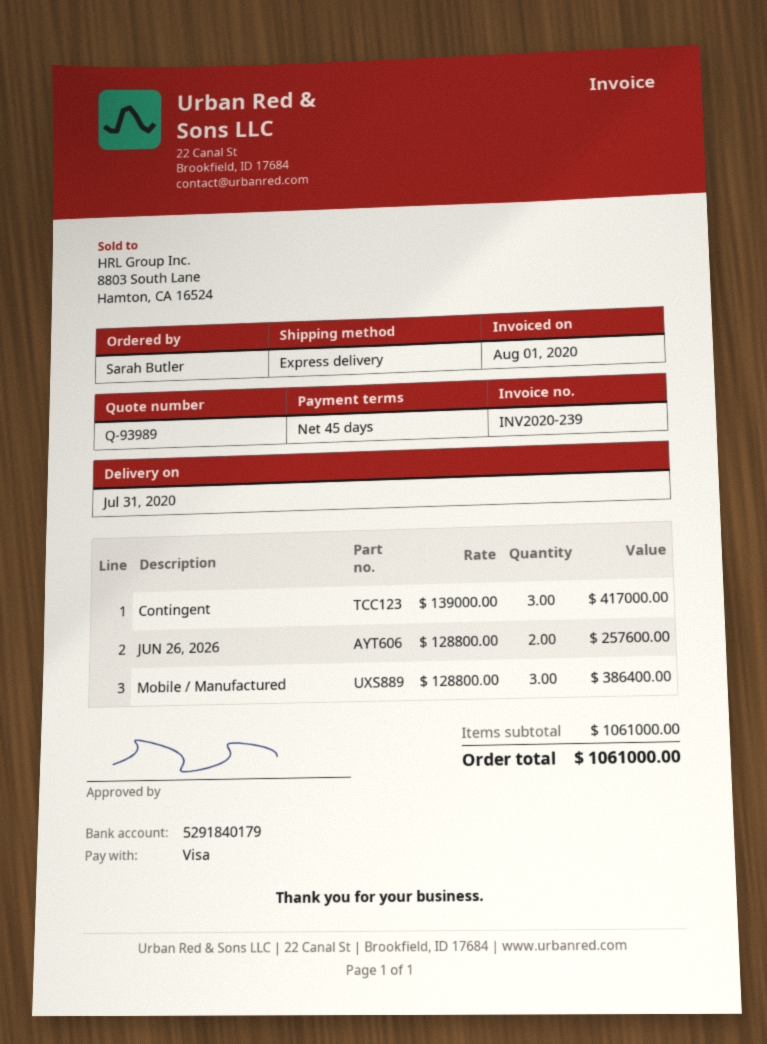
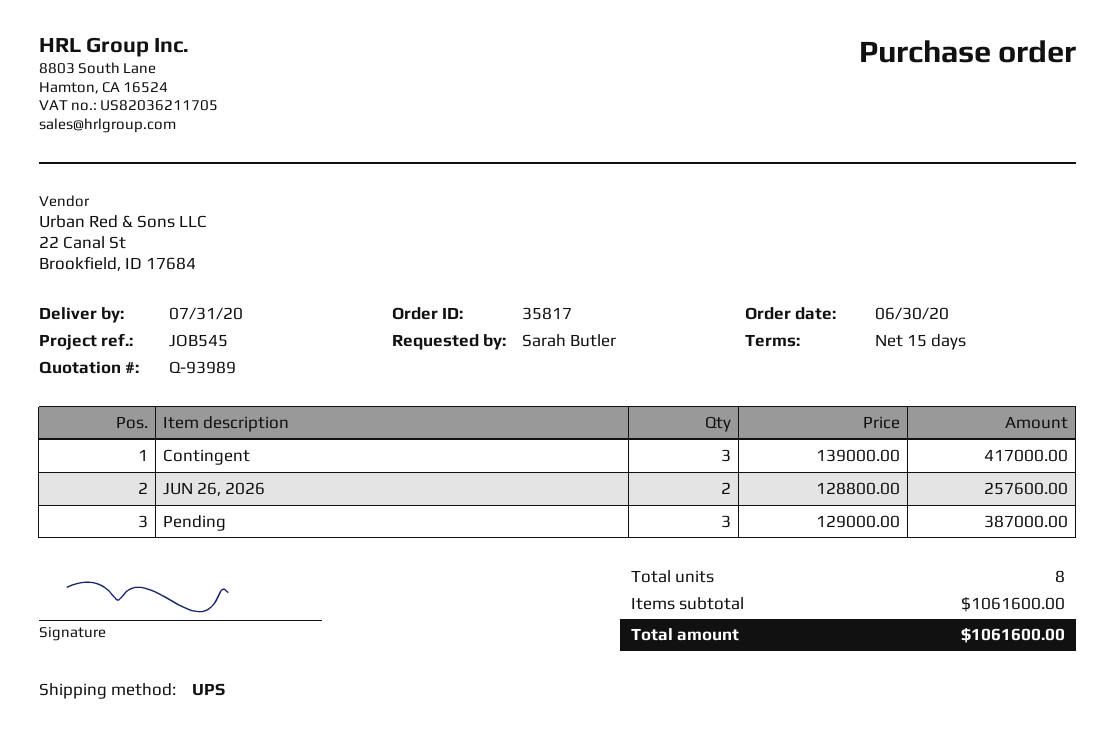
payment terms: 45 days -> 15 days
shipping method: express -> UPS
Mobile / Manufactured: 3 x 128800.00 = 386400.00 -> none
Pending: none -> 3 x 129000.00 = 387000.00
subtotal: 1061000.00 -> 1061600.00
total: 1061000.00 -> 1061600.00

